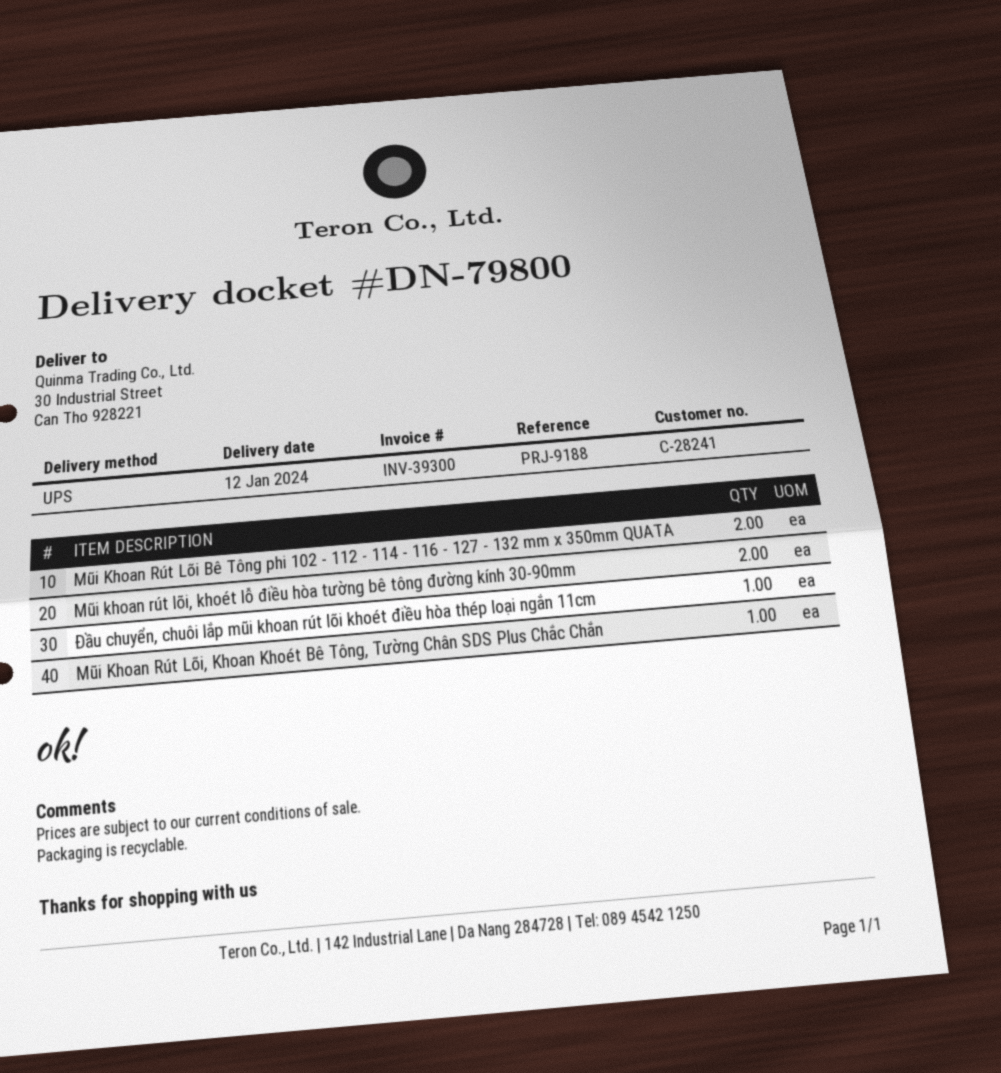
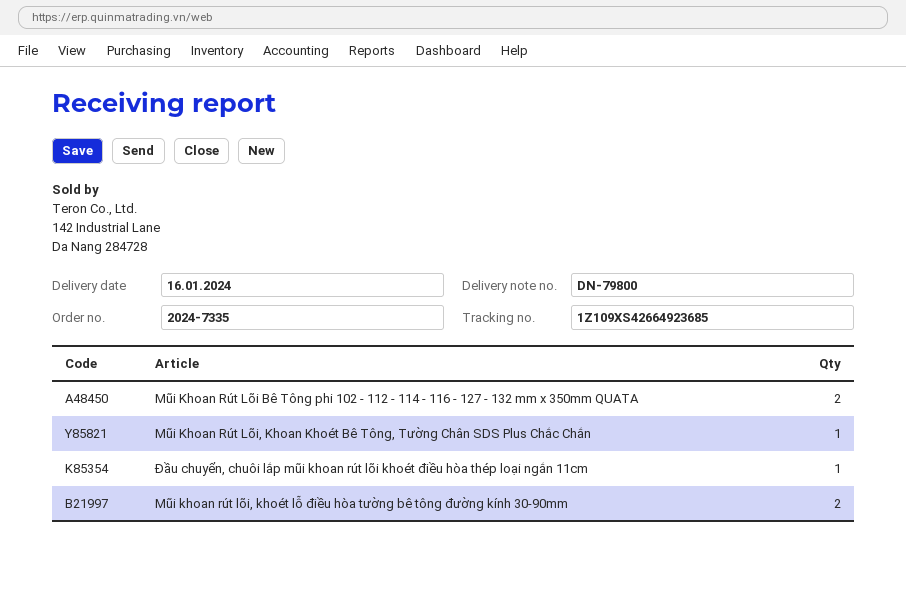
delivery date: 2024-01-12 -> 2024-01-16

